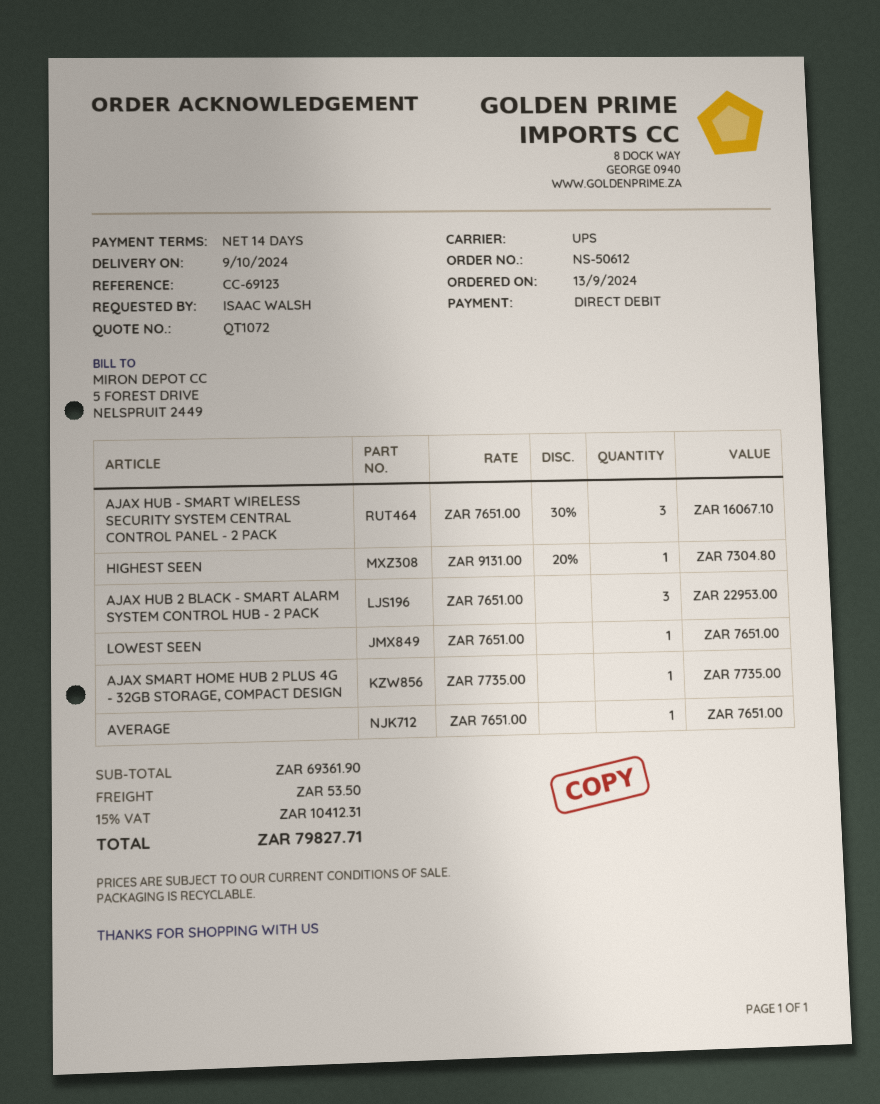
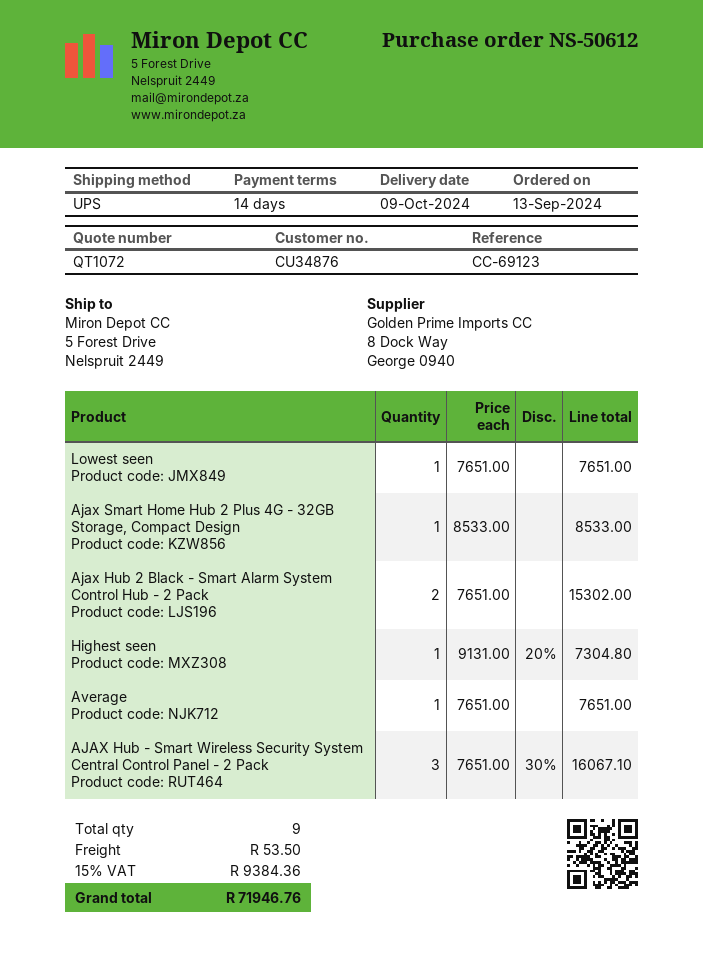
AJAX HUB 2 BLACK - SMART ALARM SYSTEM CONTROL HUB - 2 PACK: 3 x 7651.00 = 22953.00 -> 2 x 7651.00 = 15302.00
AJAX SMART HOME HUB 2 PLUS 4G - 32GB STORAGE, COMPACT DESIGN: 1 x 7735.00 = 7735.00 -> 1 x 8533.00 = 8533.00
tax: 15% = 10412.31 -> 15% = 9384.36
total: 79827.71 -> 71946.76

